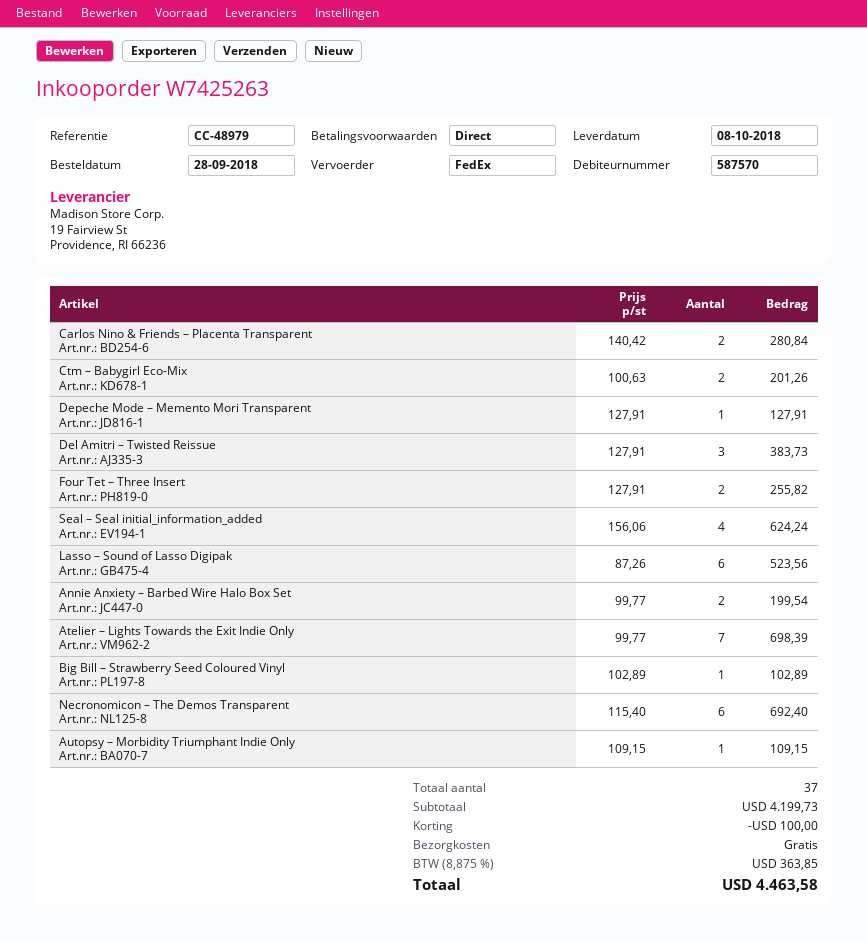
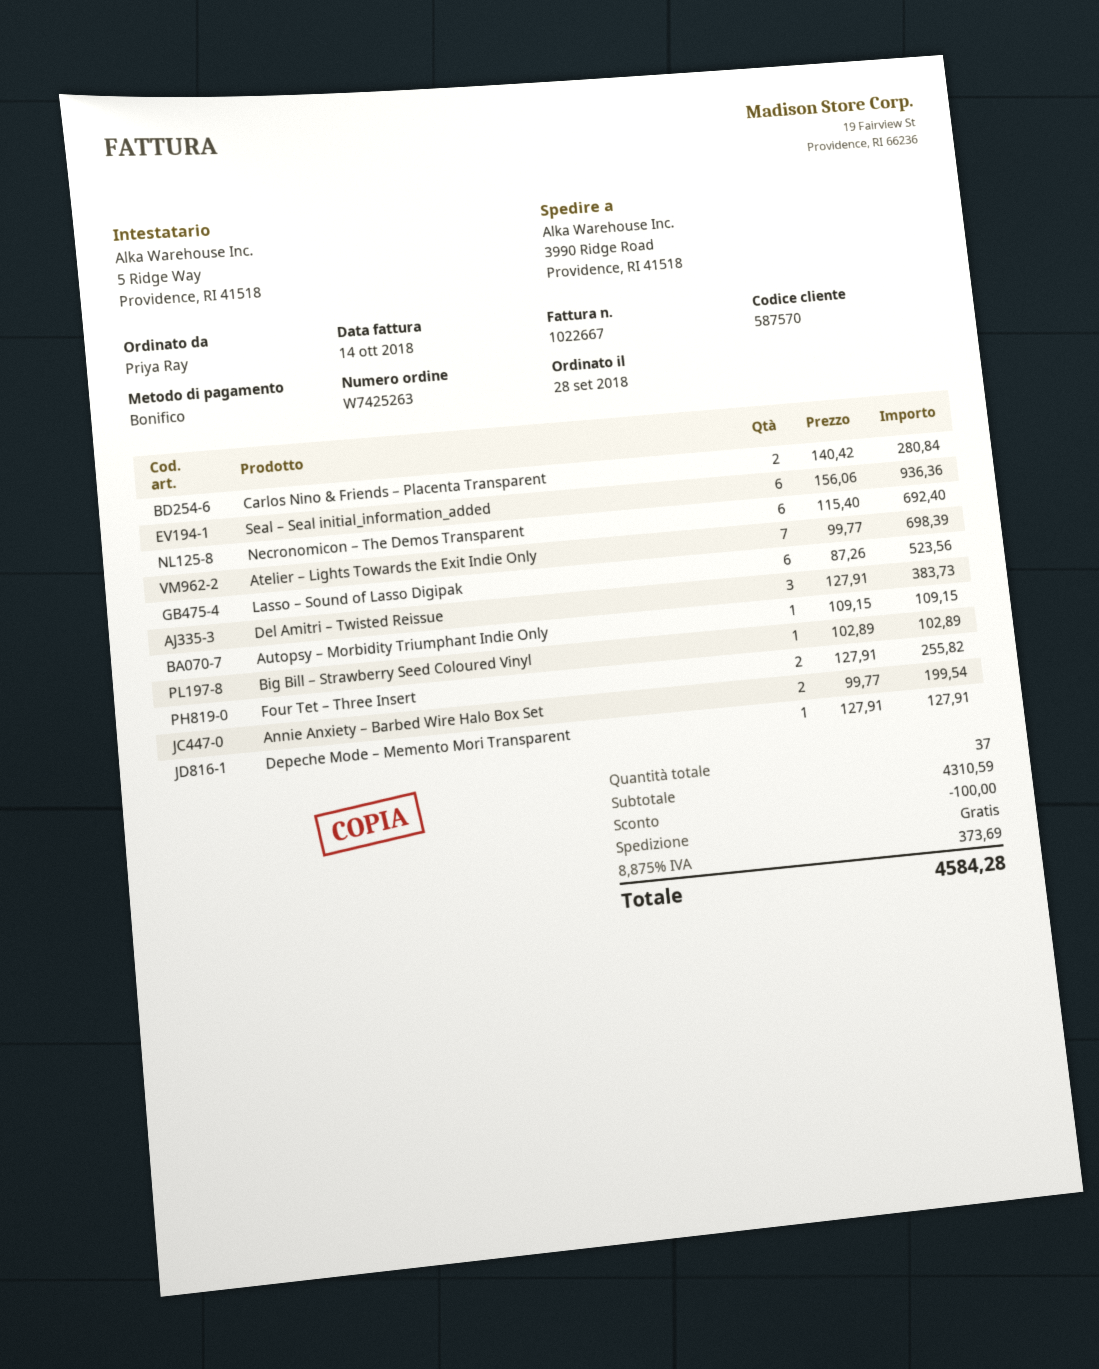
Ctm – Babygirl Eco-Mix: 2 x 100.63 = 201.26 -> none
Seal – Seal initial_information_added: 4 x 156.06 = 624.24 -> 6 x 156.06 = 936.36
subtotal: 4199.73 -> 4310.59
tax: 8.875% = 363.85 -> 8.875% = 373.69
total: 4463.58 -> 4584.28

